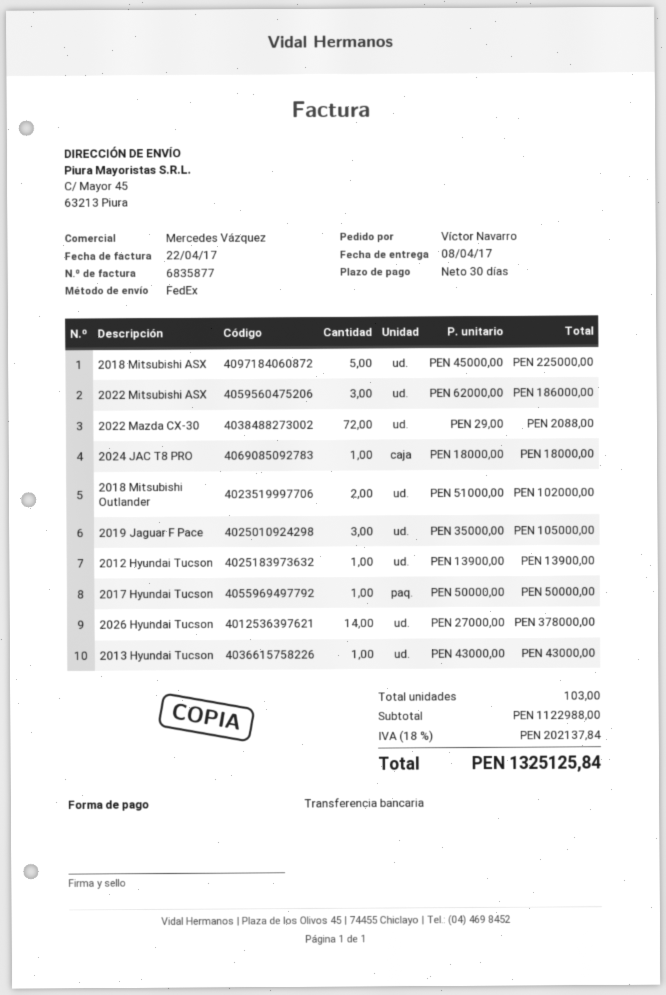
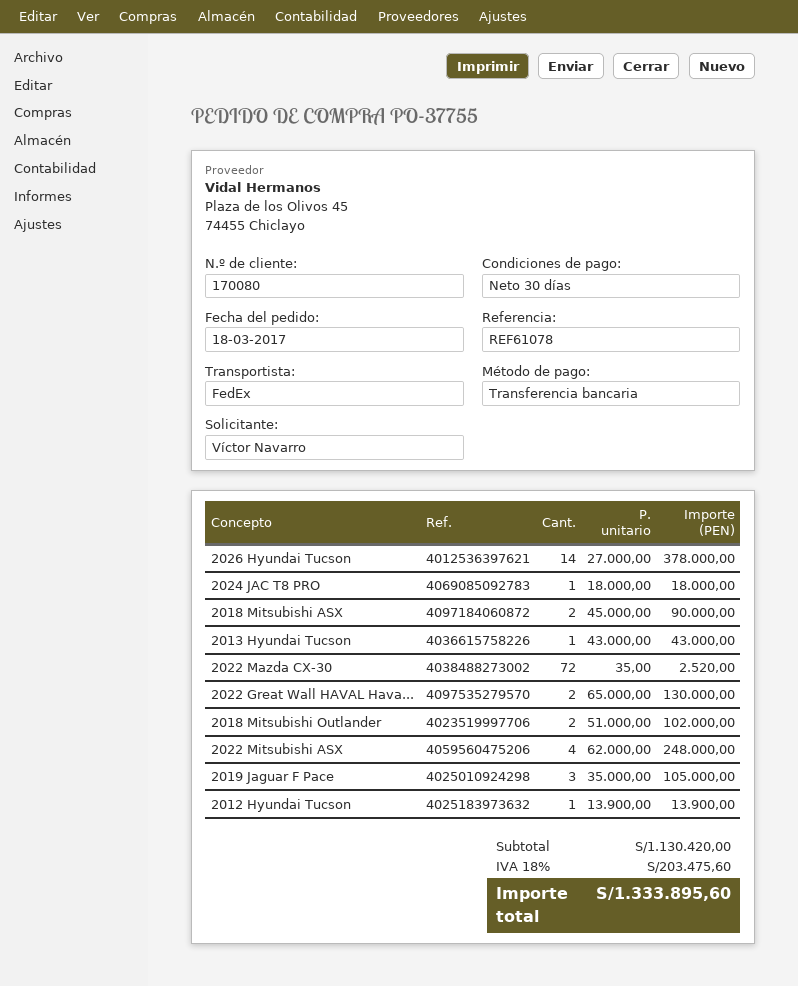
2018 Mitsubishi ASX: 5 x 45000.00 = 225000.00 -> 2 x 45000.00 = 90000.00
2022 Mitsubishi ASX: 3 x 62000.00 = 186000.00 -> 4 x 62000.00 = 248000.00
2022 Mazda CX-30: 72 x 29.00 = 2088.00 -> 72 x 35.00 = 2520.00
2017 Hyundai Tucson: 1 x 50000.00 = 50000.00 -> none
2022 Great Wall HAVAL Hava...: none -> 2 x 65000.00 = 130000.00
subtotal: 1122988.00 -> 1130420.00
tax: 18% = 202137.84 -> 18% = 203475.60
total: 1325125.84 -> 1333895.60

